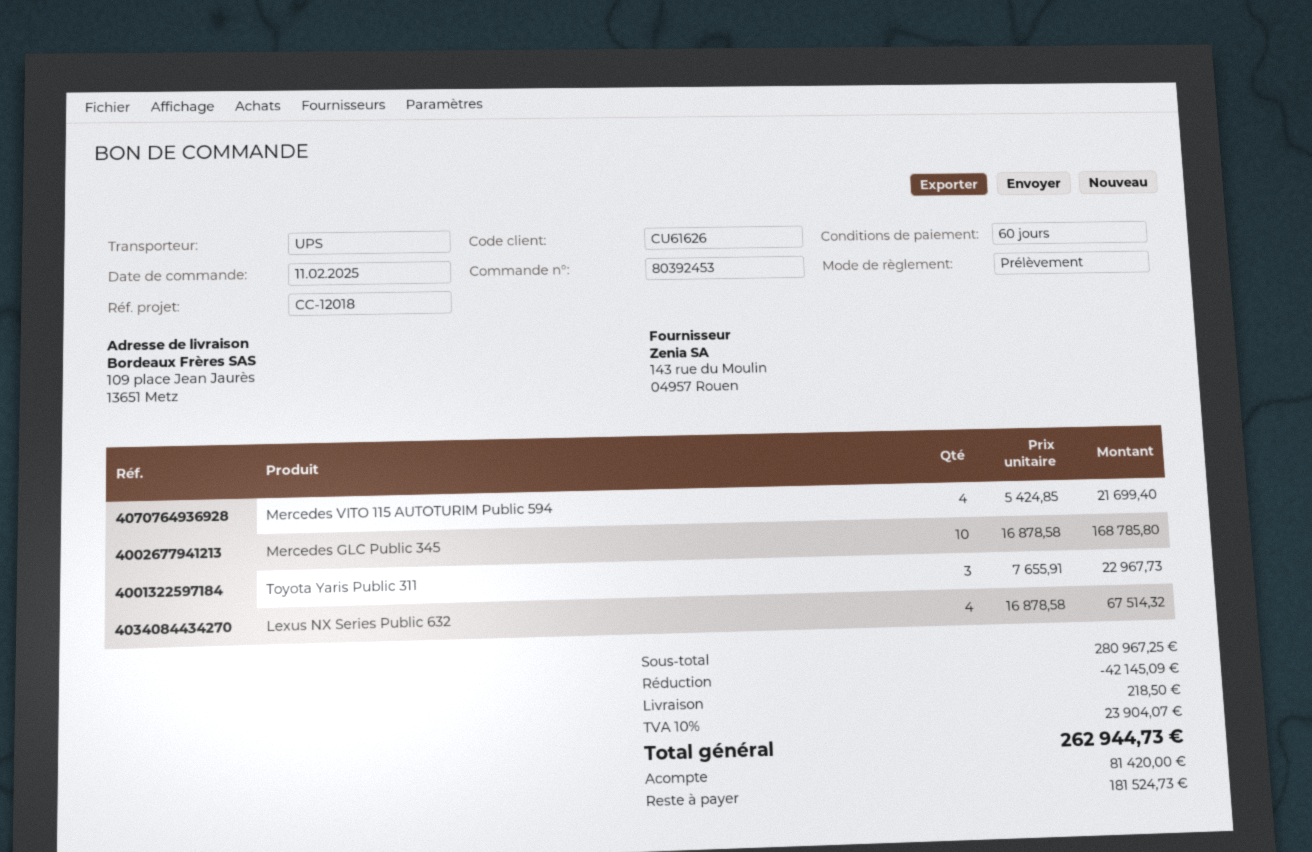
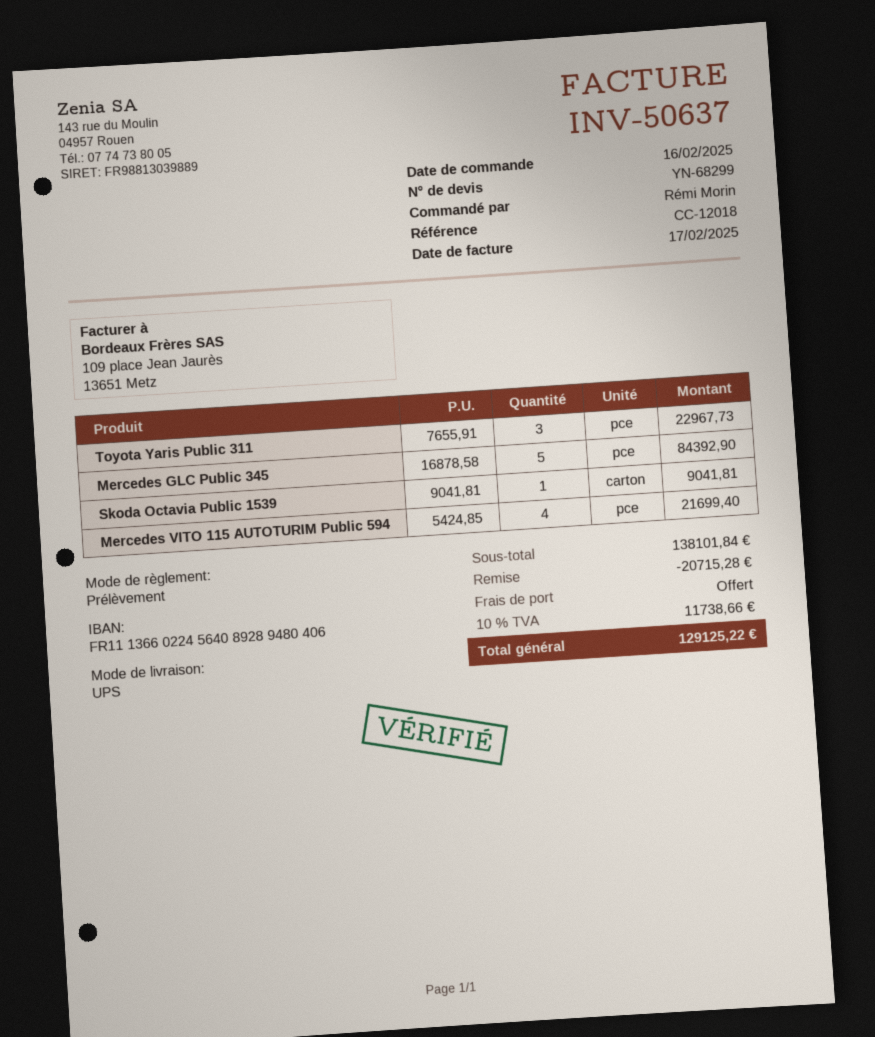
order date: 2025-02-11 -> 2025-02-16
Mercedes GLC Public 345: 10 x 16878.58 = 168785.80 -> 5 x 16878.58 = 84392.90
Lexus NX Series Public 632: 4 x 16878.58 = 67514.32 -> none
Skoda Octavia Public 1539: none -> 1 x 9041.81 = 9041.81
subtotal: 280967.25 -> 138101.84
discount: 42145.09 -> 20715.28
shipping: 218.50 -> 0.00
tax: 10% = 23904.07 -> 10% = 11738.66
total: 262944.73 -> 129125.22

